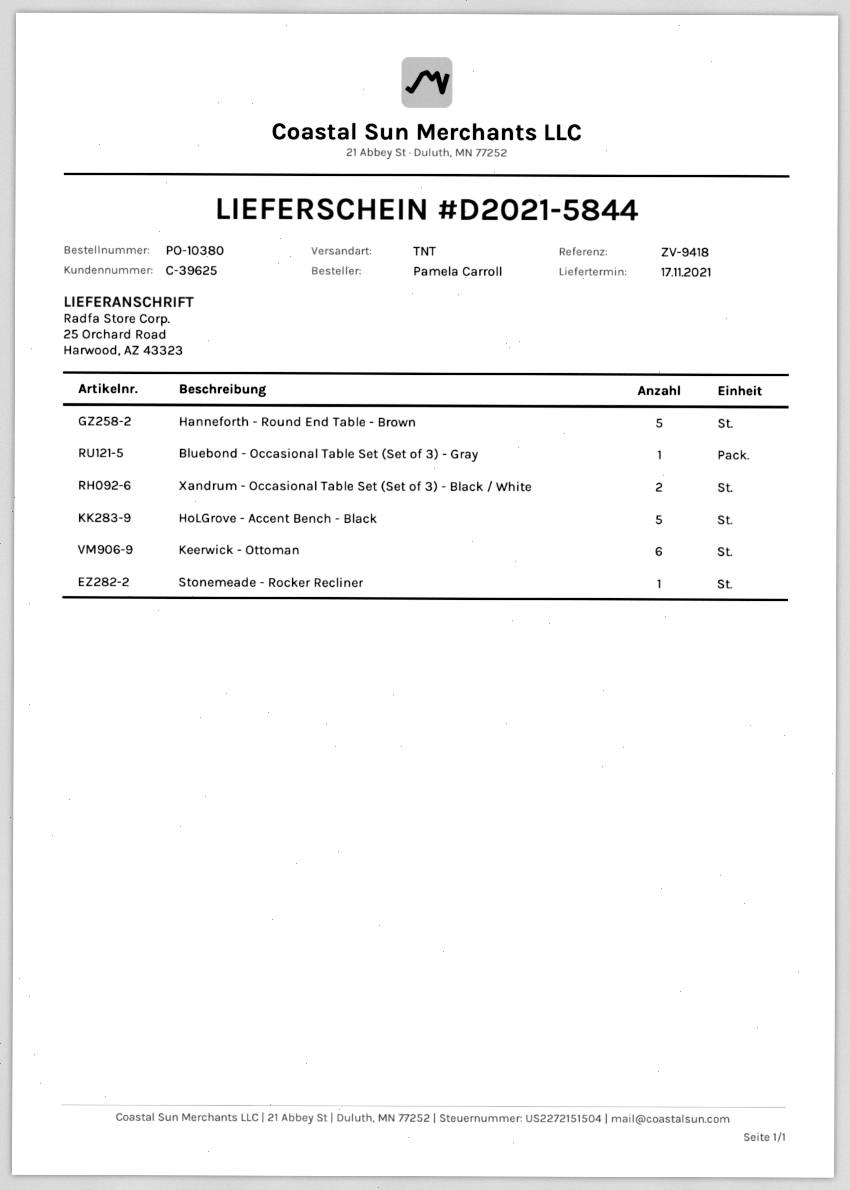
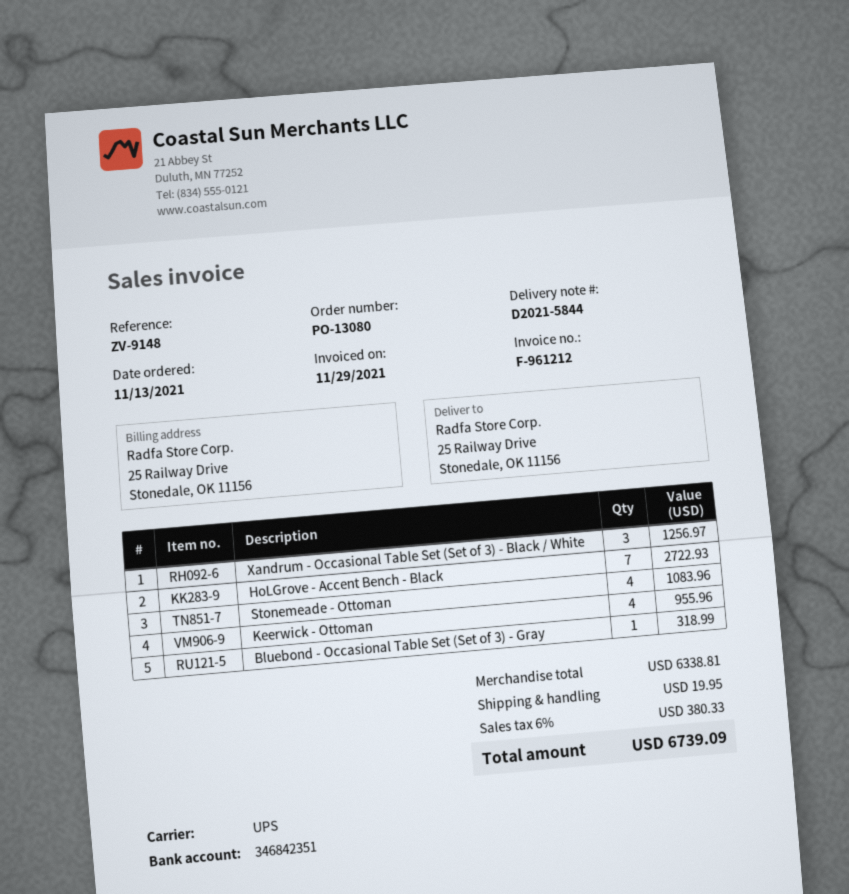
order number: PO-10380 -> PO-13080
reference: ZV-9418 -> ZV-9148
shipping method: TNT -> UPS
ship to: 25 Orchard Road, Harwood, AZ 43323 -> 25 Railway Drive, Stonedale, OK 11156
Hanneforth - Round End Table - Brown: 5 -> none
Xandrum - Occasional Table Set (Set of 3) - Black / White: 2 -> 3
HoLGrove - Accent Bench - Black: 5 -> 7
Keerwick - Ottoman: 6 -> 4
Stonemeade - Rocker Recliner: 1 -> none
Stonemeade - Ottoman: none -> 4

